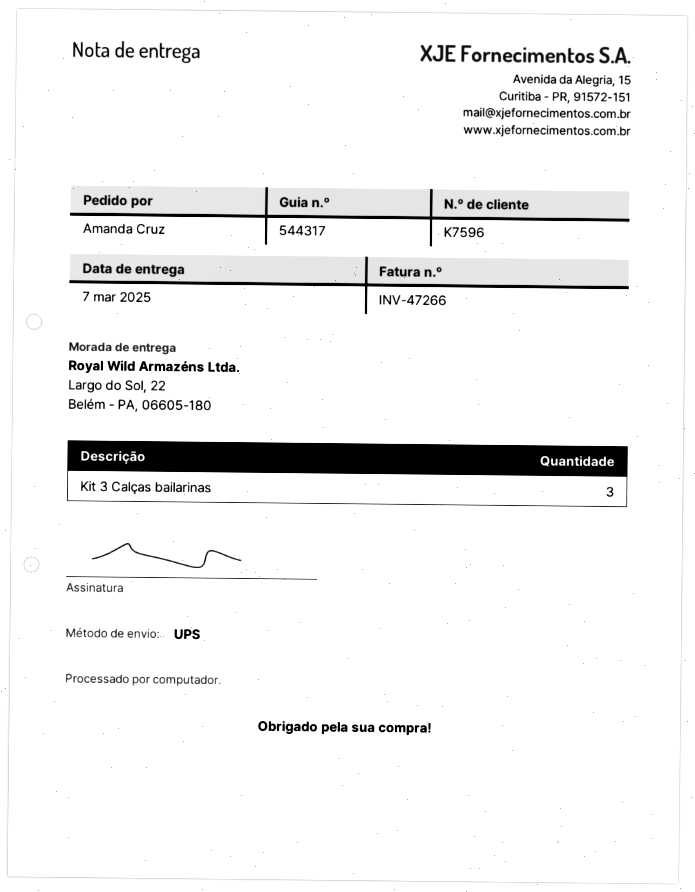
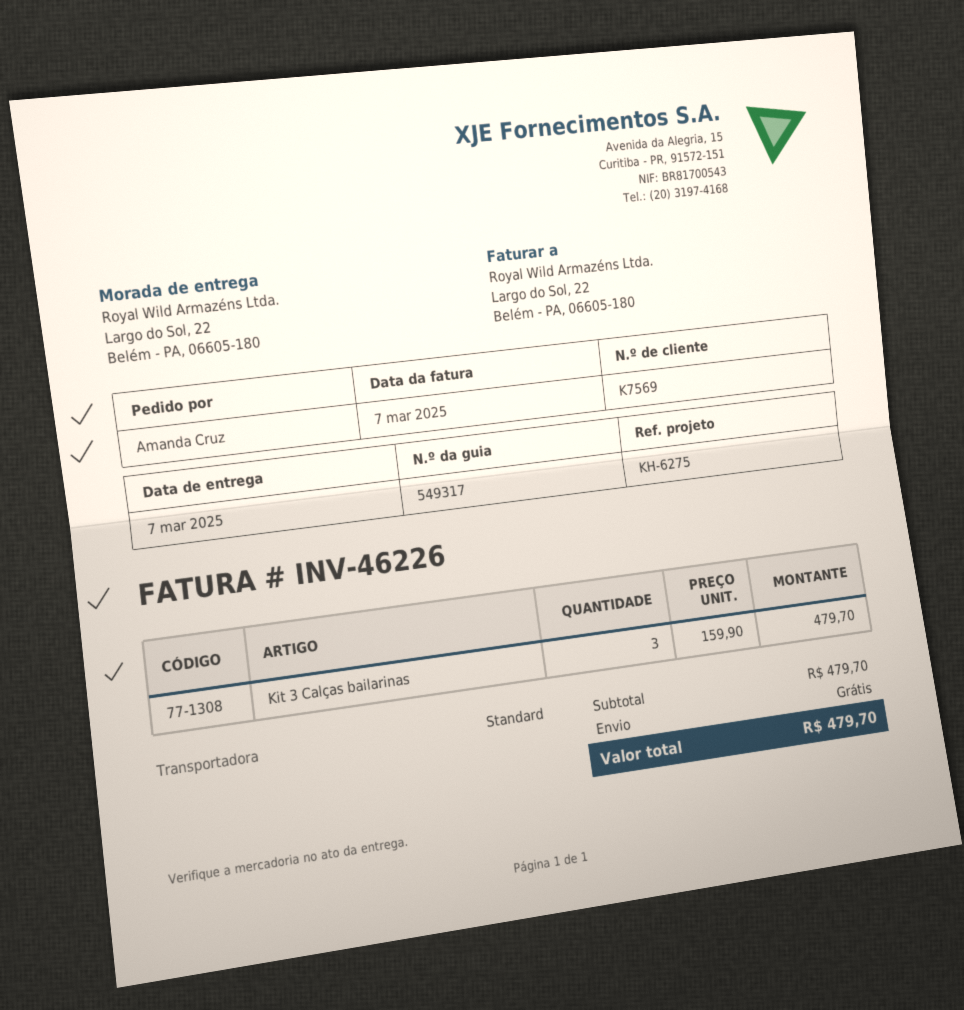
delivery note number: 544317 -> 549317
invoice number: INV-47266 -> INV-46226
customer number: K7596 -> K7569
shipping method: UPS -> standard

